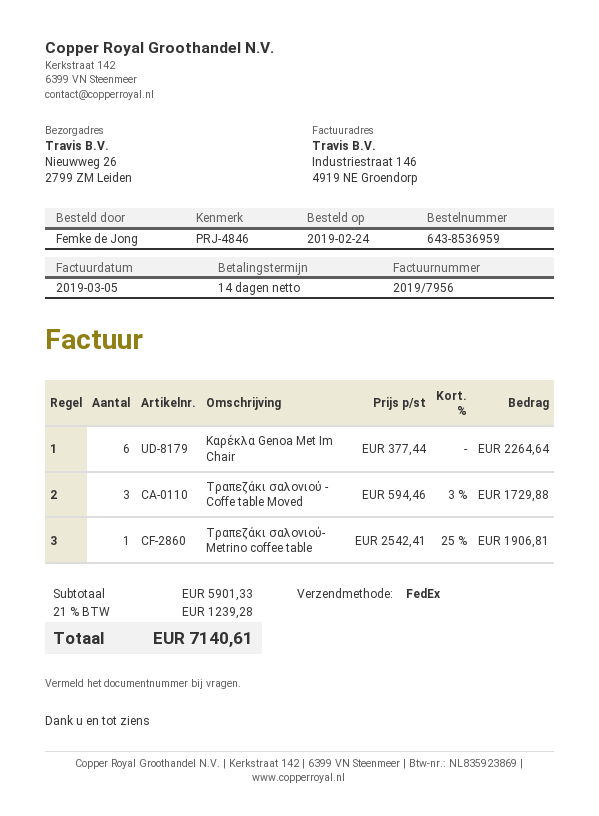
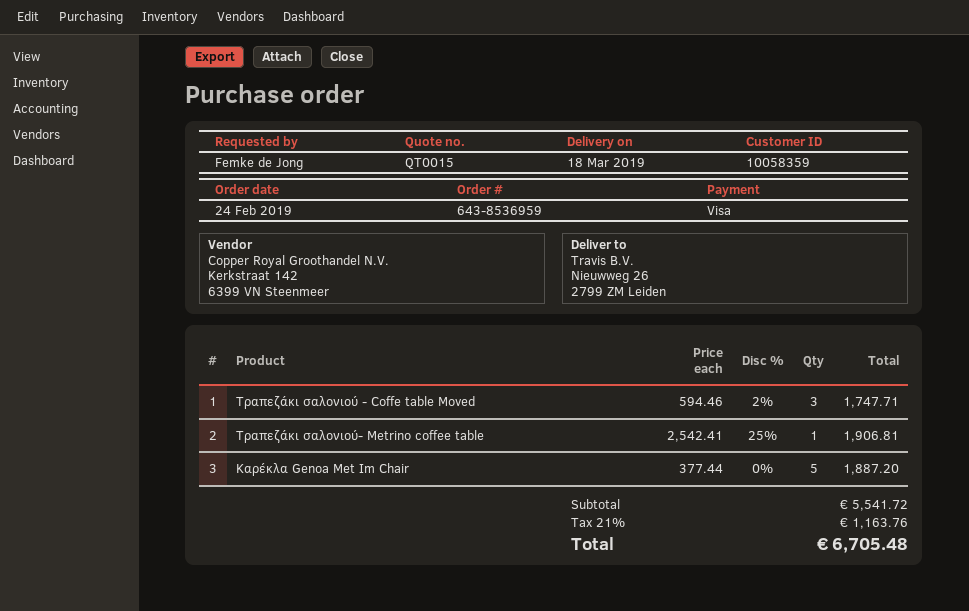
Καρέκλα Genoa Met Im Chair: 6 x 377.44 = 2264.64 -> 5 x 377.44 = 1887.20
Τραπεζάκι σαλονιού - Coffe table Moved: 3 x 594.46 - 3% = 1729.88 -> 3 x 594.46 - 2% = 1747.71
subtotal: 5901.33 -> 5541.72
tax: 21% = 1239.28 -> 21% = 1163.76
total: 7140.61 -> 6705.48

